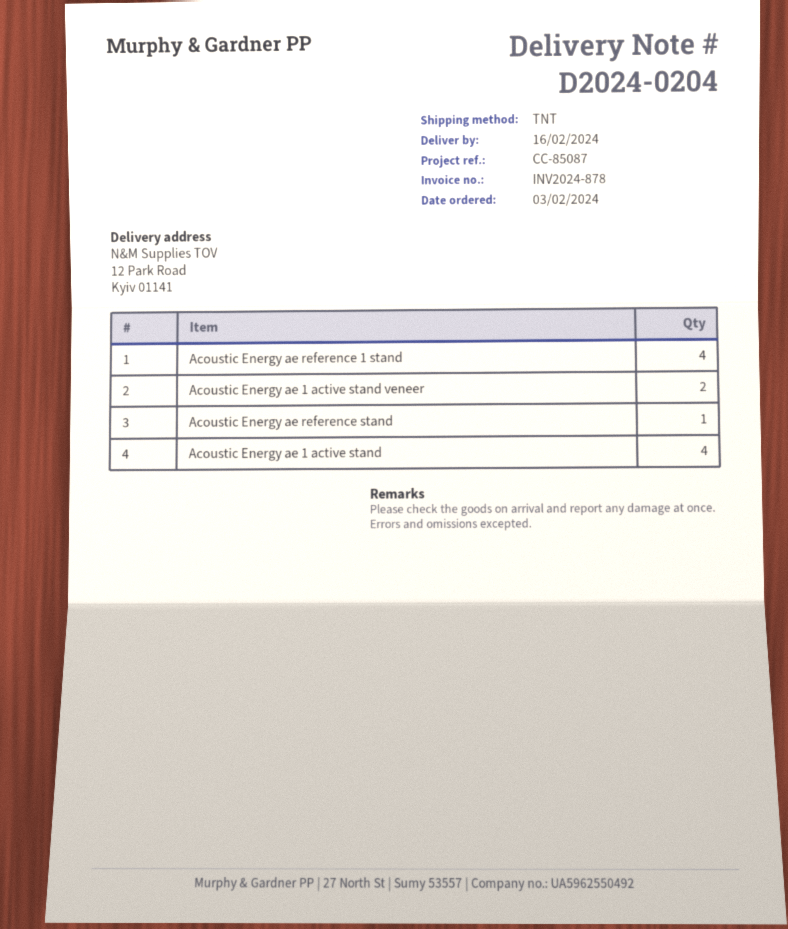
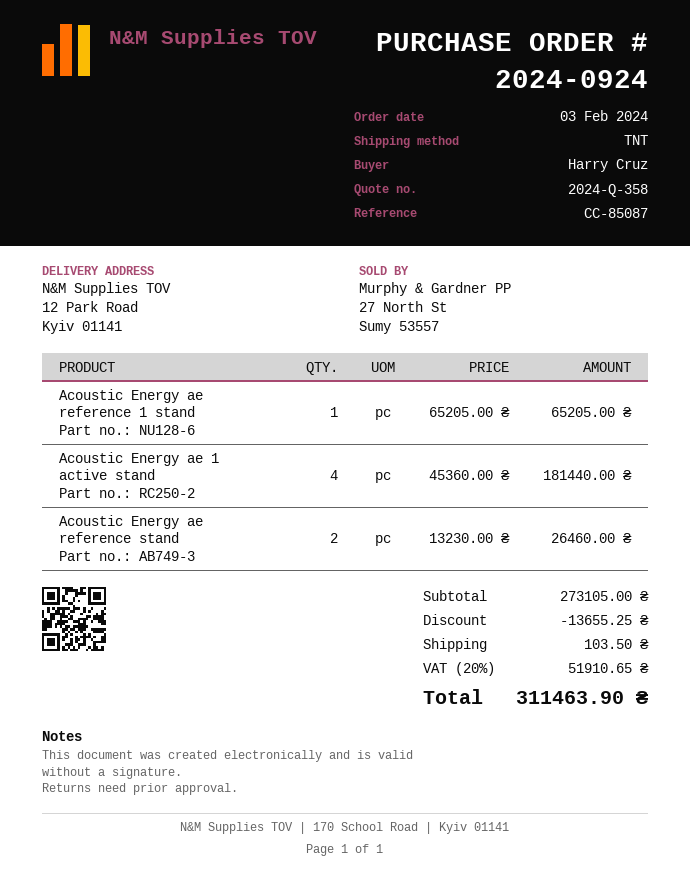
Acoustic Energy ae reference 1 stand: 4 -> 1
Acoustic Energy ae 1 active stand veneer: 2 -> none
Acoustic Energy ae reference stand: 1 -> 2

